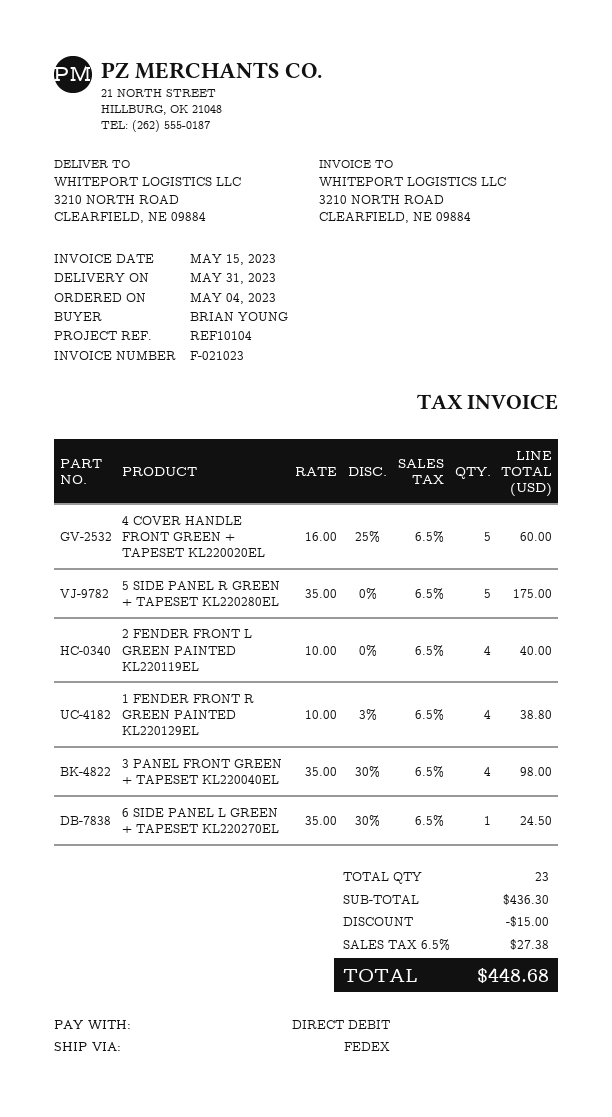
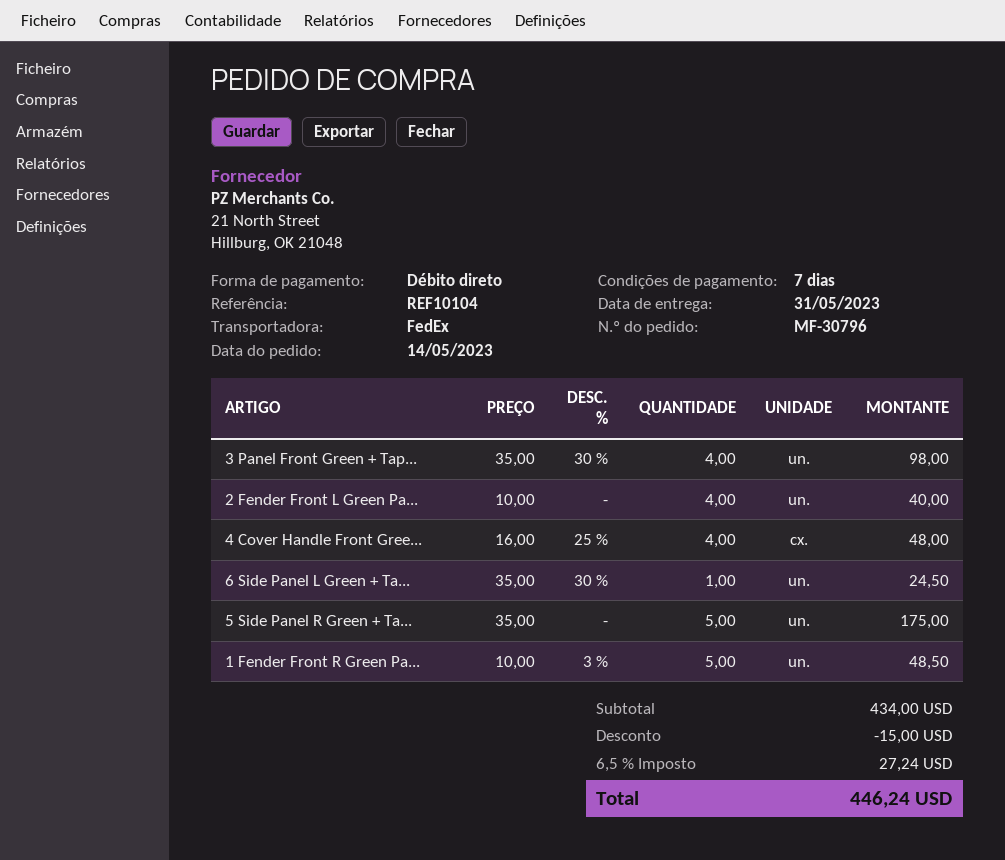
order date: 2023-05-04 -> 2023-05-14
4 COVER HANDLE FRONT GREEN + TAPESET KL220020EL: 5 x 16.00 - 25% = 60.00 -> 4 x 16.00 - 25% = 48.00
1 FENDER FRONT R GREEN PAINTED KL220129EL: 4 x 10.00 - 3% = 38.80 -> 5 x 10.00 - 3% = 48.50
subtotal: 436.30 -> 434.00
tax: 6.5% = 27.38 -> 6.5% = 27.24
total: 448.68 -> 446.24

